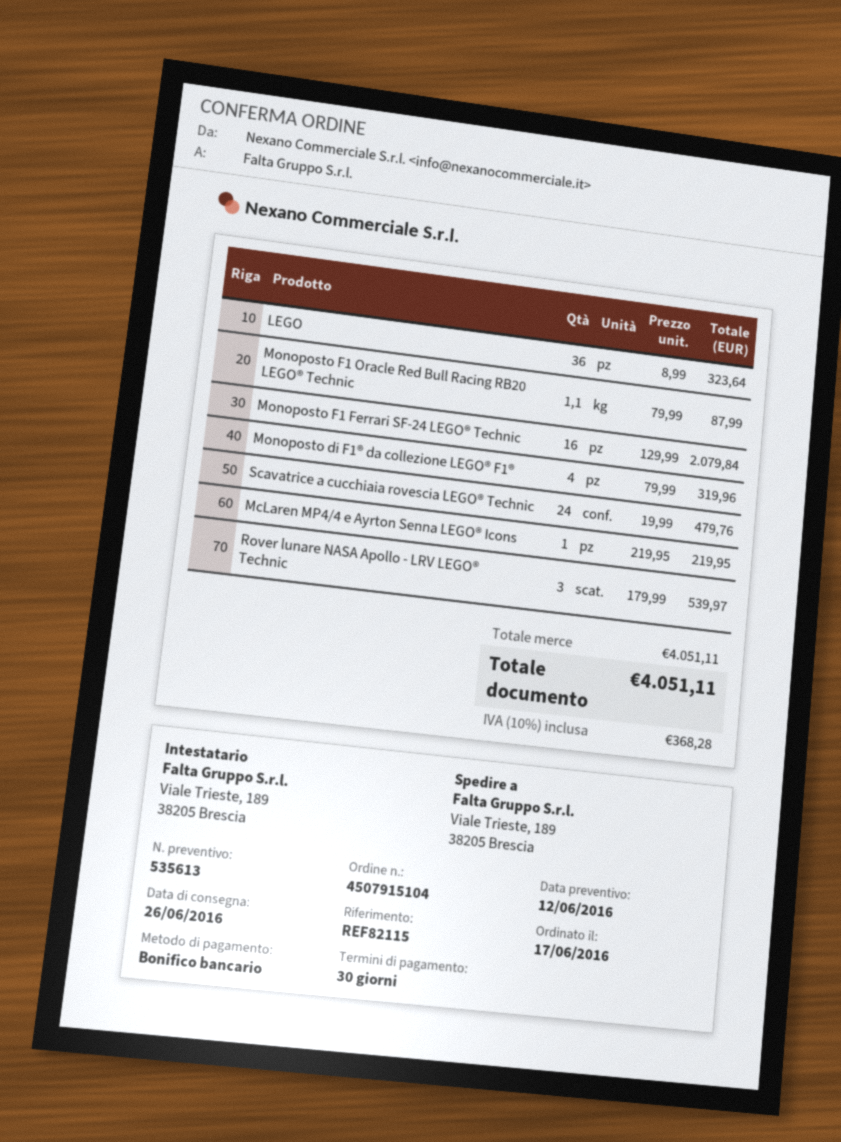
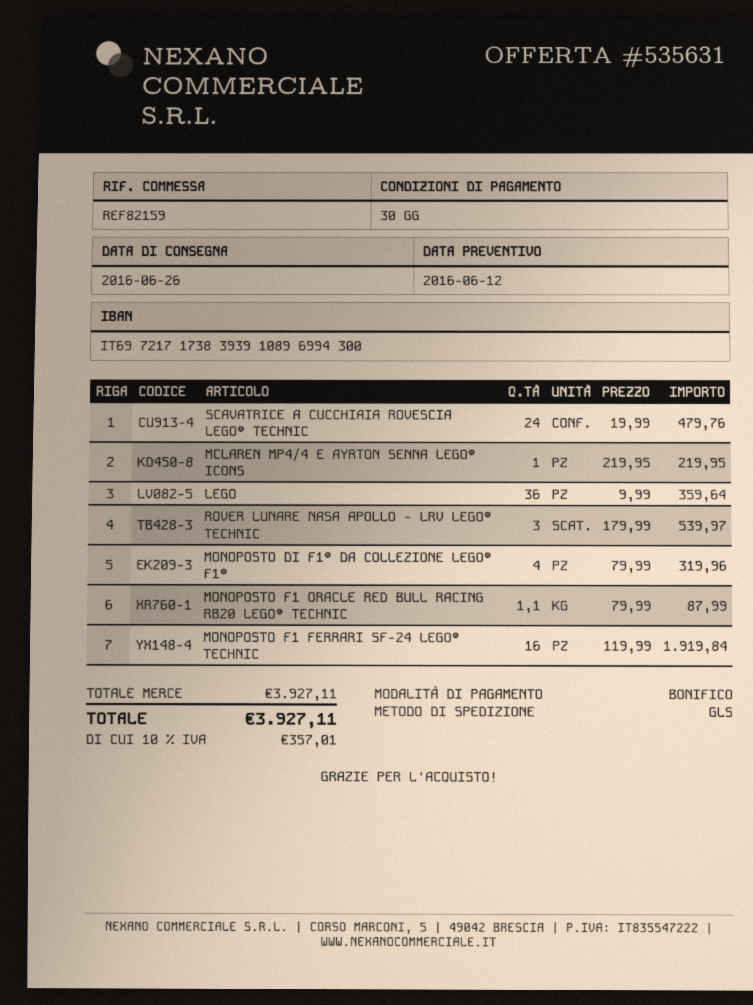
quote number: 535613 -> 535631
reference: REF82115 -> REF82159
LEGO: 36 x 8.99 = 323.64 -> 36 x 9.99 = 359.64
Monoposto F1 Ferrari SF-24 LEGO® Technic: 16 x 129.99 = 2079.84 -> 16 x 119.99 = 1919.84
subtotal: 4051.11 -> 3927.11
tax: 10% = 368.28 -> 10% = 357.01
total: 4051.11 -> 3927.11

